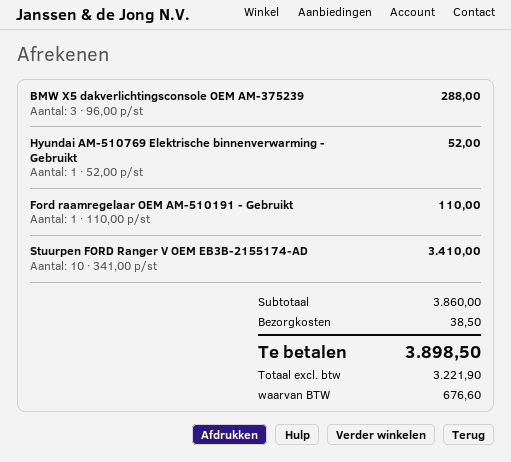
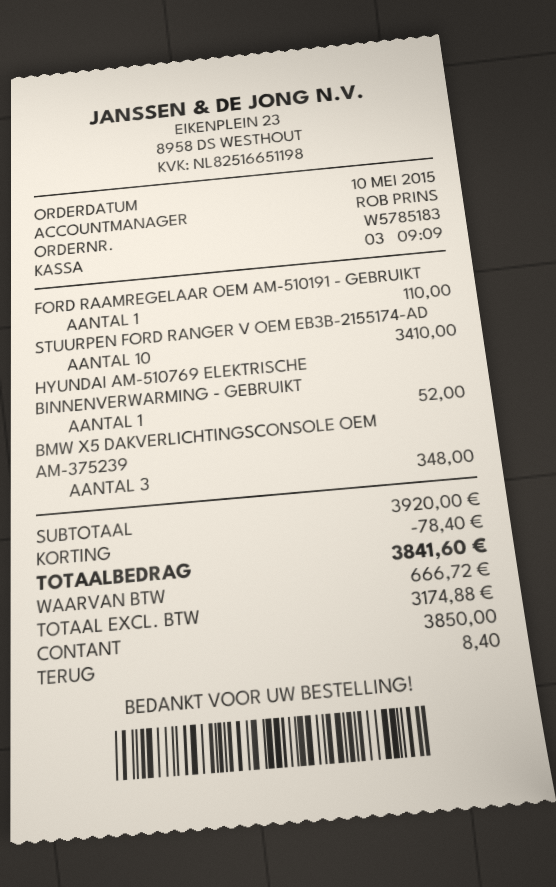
BMW X5 dakverlichtingsconsole OEM AM-375239: 3 for 288.00 -> 3 for 348.00
subtotal: 3860.00 -> 3920.00
discount: none -> 78.40
shipping: 38.50 -> none
net: 3221.90 -> 3174.88
tax: 676.60 -> 666.72
total: 3898.50 -> 3841.60

